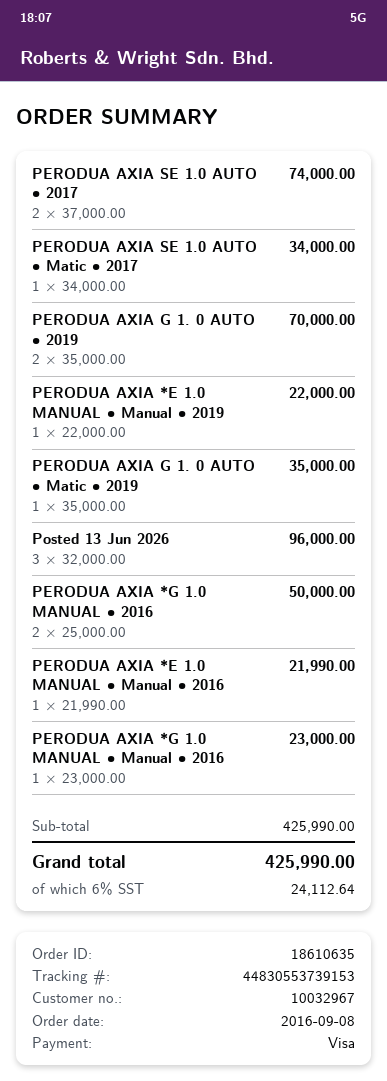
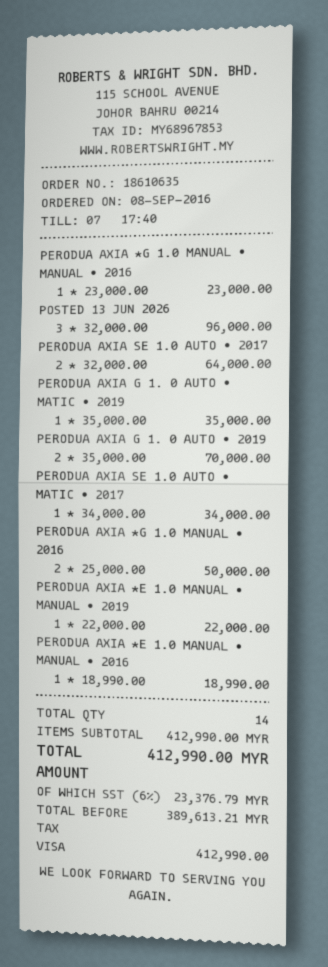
PERODUA AXIA SE 1.0 AUTO • 2017: 2 x 37000.00 = 74000.00 -> 2 x 32000.00 = 64000.00
PERODUA AXIA *E 1.0 MANUAL • Manual • 2016: 1 x 21990.00 = 21990.00 -> 1 x 18990.00 = 18990.00
subtotal: 425990.00 -> 412990.00
tax: 6% = 24112.64 -> 6% = 23376.79
total: 425990.00 -> 412990.00

